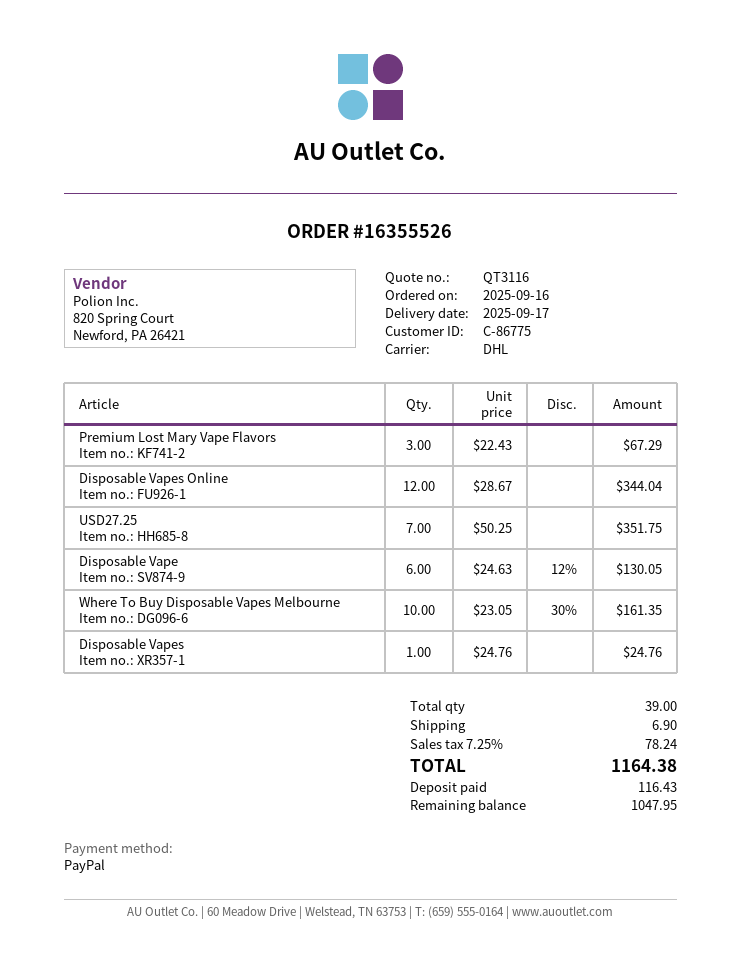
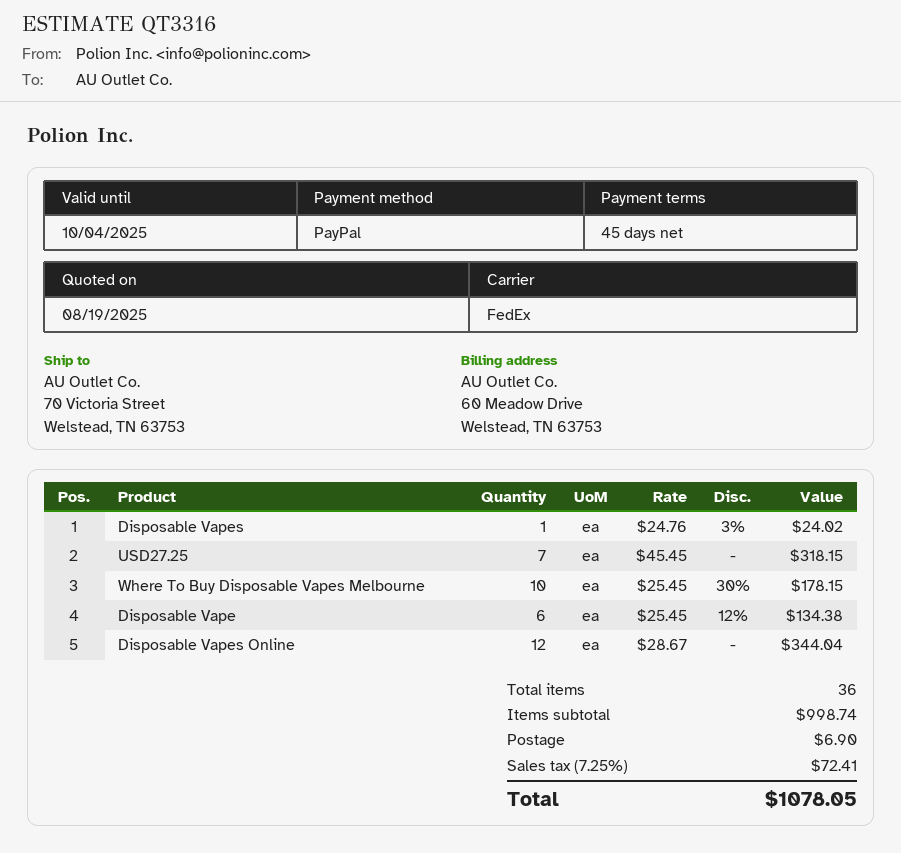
quote number: QT3116 -> QT3316
shipping method: DHL -> FedEx
Premium Lost Mary Vape Flavors: 3 x 22.43 = 67.29 -> none
USD27.25: 7 x 50.25 = 351.75 -> 7 x 45.45 = 318.15
Disposable Vape: 6 x 24.63 - 12% = 130.05 -> 6 x 25.45 - 12% = 134.38
Where To Buy Disposable Vapes Melbourne: 10 x 23.05 - 30% = 161.35 -> 10 x 25.45 - 30% = 178.15
Disposable Vapes: 1 x 24.76 = 24.76 -> 1 x 24.76 - 3% = 24.02
total quantity: 39 -> 36
tax: 7.25% = 78.24 -> 7.25% = 72.41
total: 1164.38 -> 1078.05

